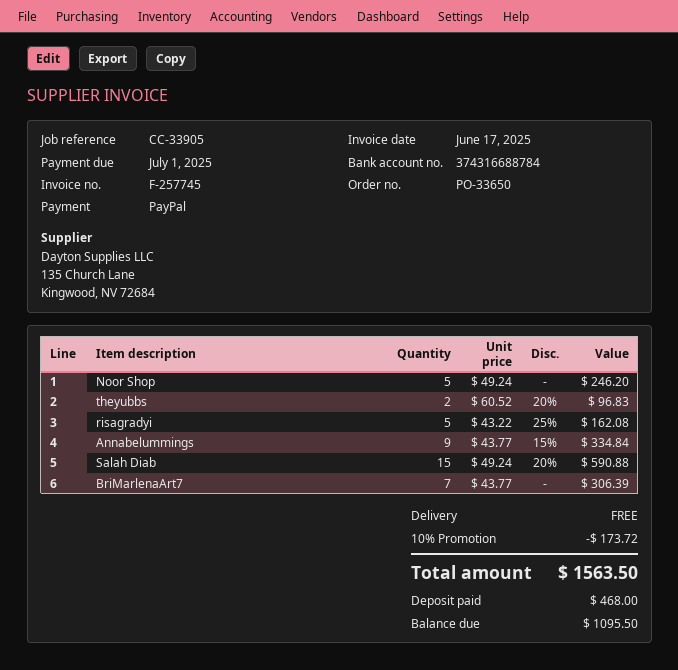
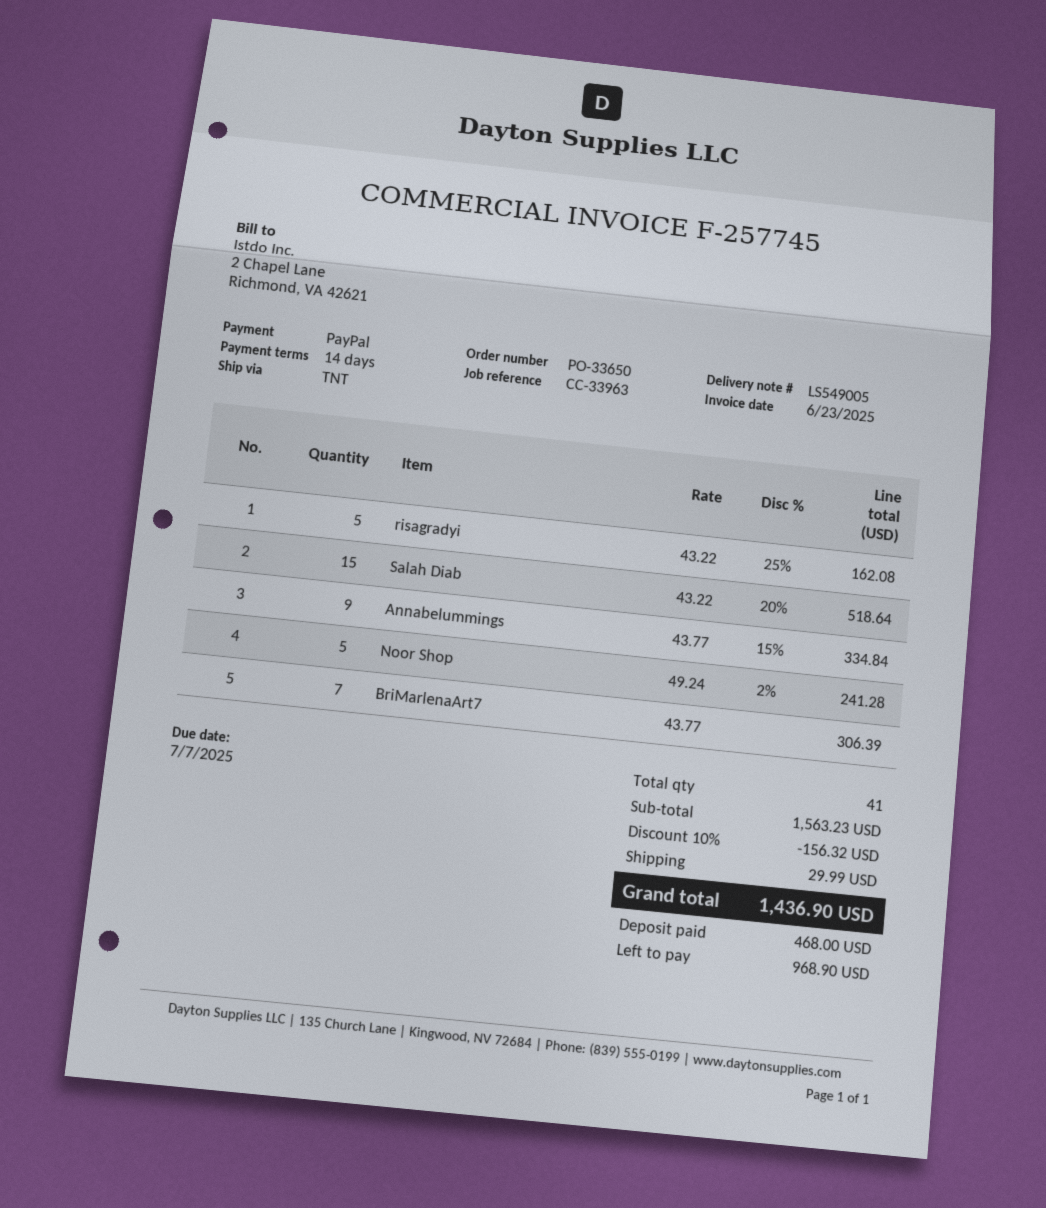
invoice date: 2025-06-17 -> 2025-06-23
due date: 2025-07-01 -> 2025-07-07
reference: CC-33905 -> CC-33963
Noor Shop: 5 x 49.24 = 246.20 -> 5 x 49.24 - 2% = 241.28
theyubbs: 2 x 60.52 - 20% = 96.83 -> none
Salah Diab: 15 x 49.24 - 20% = 590.88 -> 15 x 43.22 - 20% = 518.64
discount: 10% = 173.72 -> 10% = 156.32
shipping: 0.00 -> 29.99
total: 1563.50 -> 1436.90
balance: 1095.50 -> 968.90

